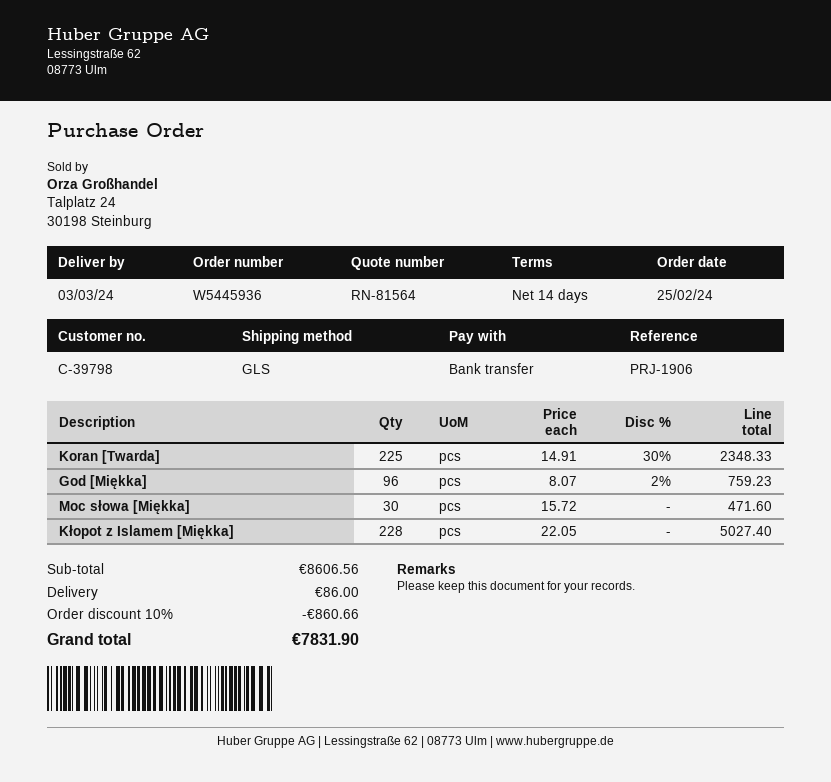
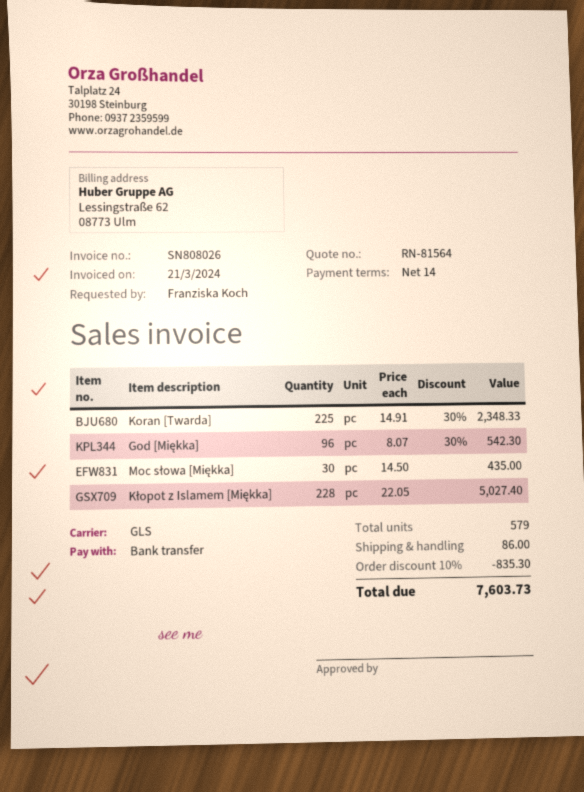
God [Miękka]: 96 x 8.07 - 2% = 759.23 -> 96 x 8.07 - 30% = 542.30
Moc słowa [Miękka]: 30 x 15.72 = 471.60 -> 30 x 14.50 = 435.00
discount: 10% = 860.66 -> 10% = 835.30
total: 7831.90 -> 7603.73

